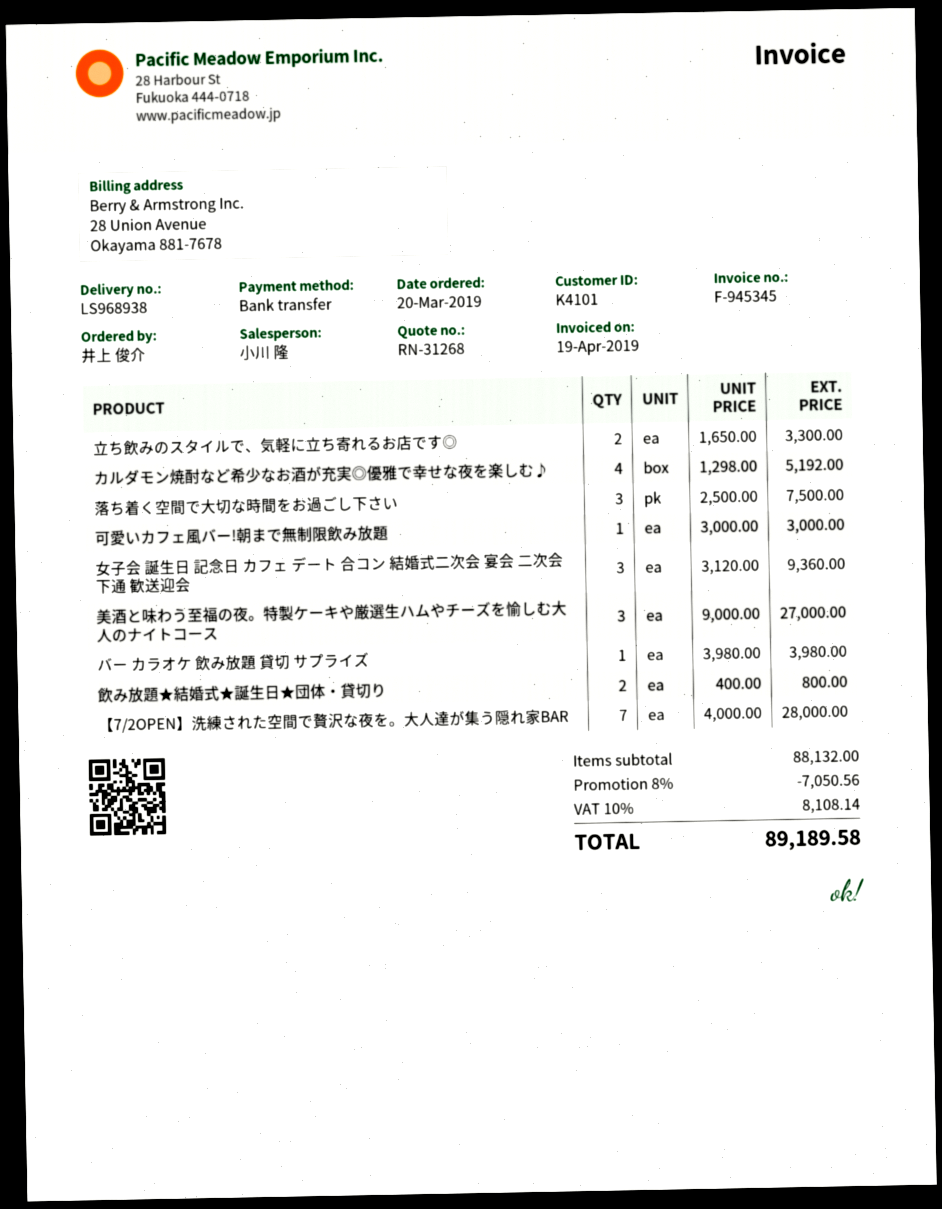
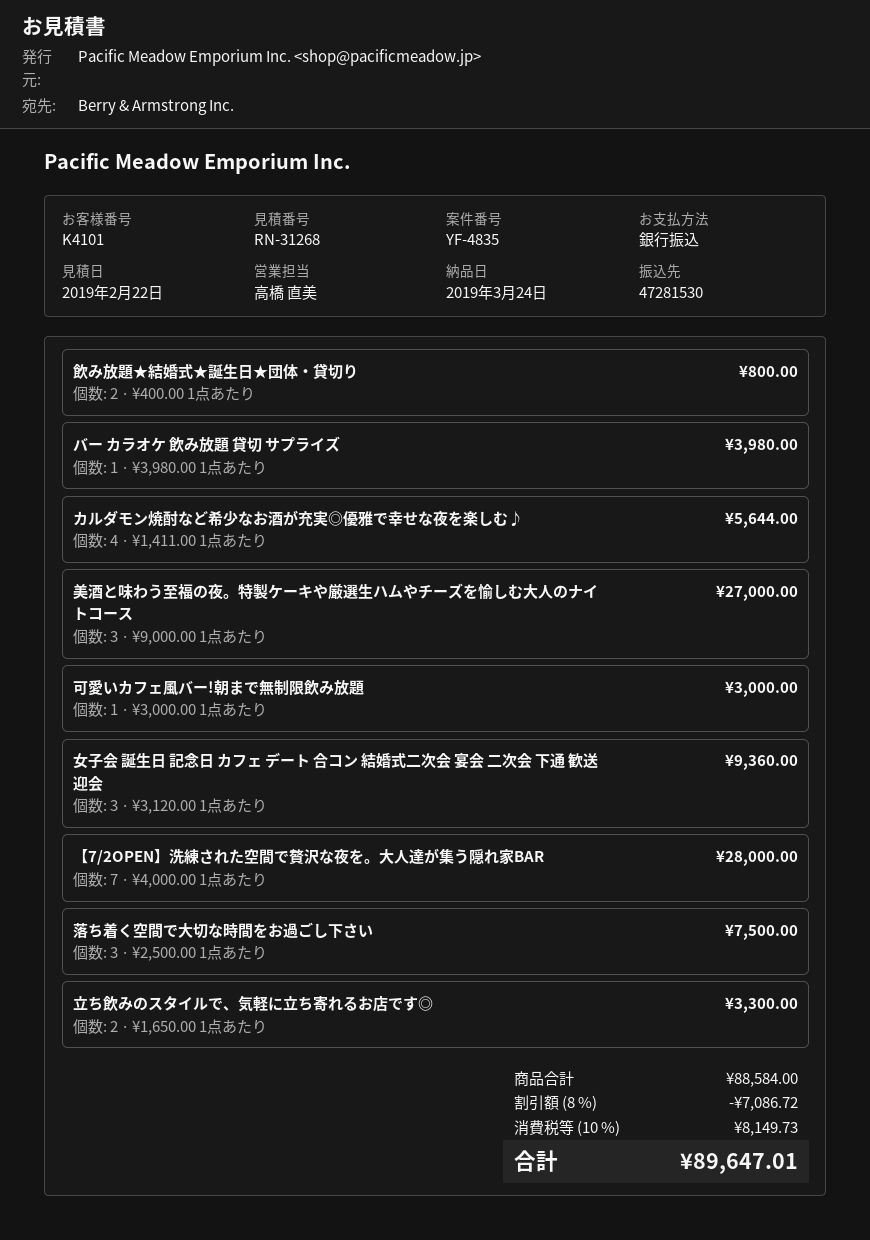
sales rep: 小川 隆 -> 高橋 直美
カルダモン焼酎など希少なお酒が充実◎優雅で幸せな夜を楽しむ♪: 4 x 1298.00 = 5192.00 -> 4 x 1411.00 = 5644.00
subtotal: 88132.00 -> 88584.00
discount: 8% = 7050.56 -> 8% = 7086.72
tax: 10% = 8108.14 -> 10% = 8149.73
total: 89189.58 -> 89647.01

